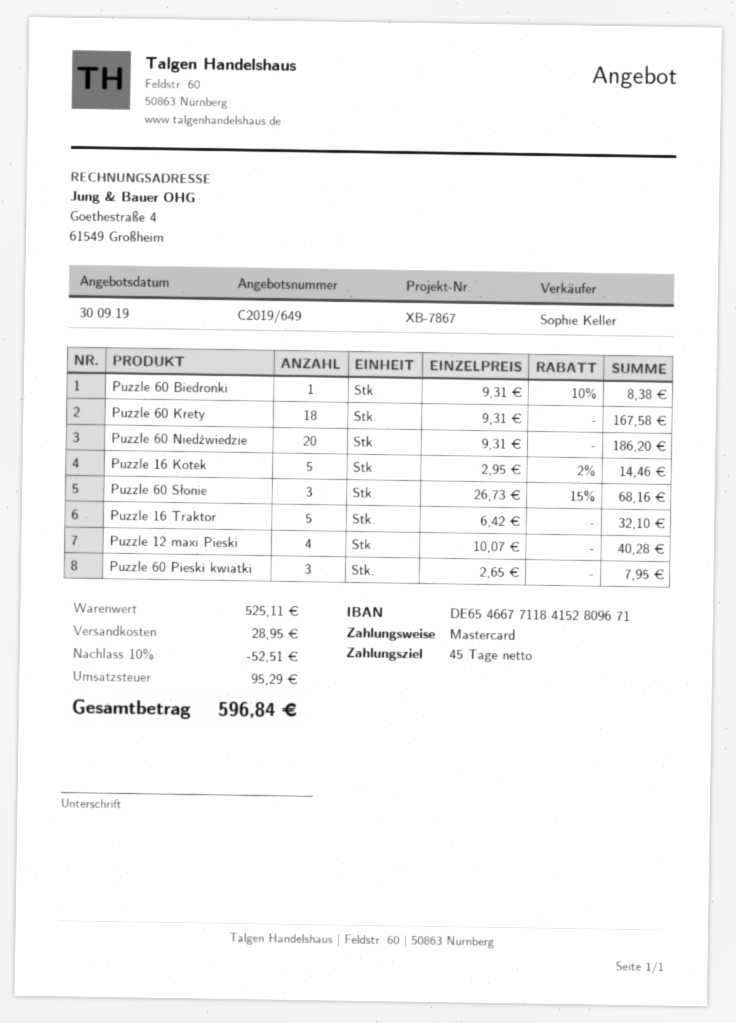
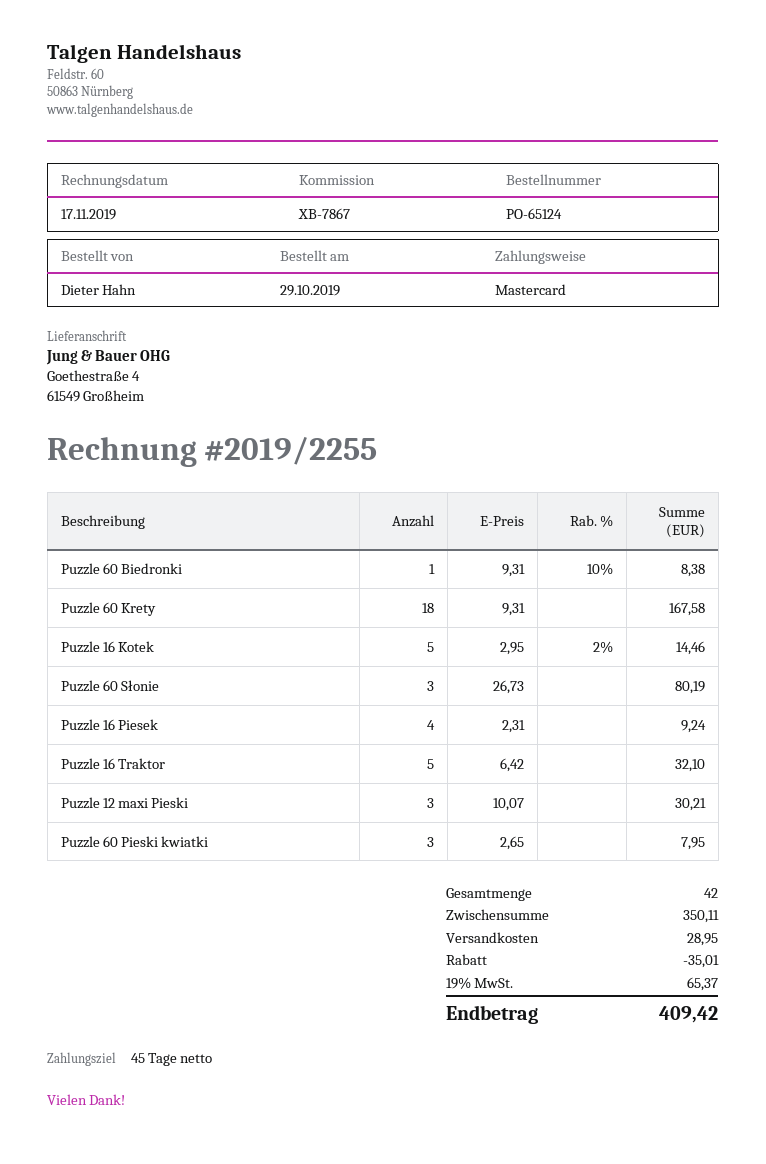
Puzzle 60 Niedźwiedzie: 20 x 9.31 = 186.20 -> none
Puzzle 60 Słonie: 3 x 26.73 - 15% = 68.16 -> 3 x 26.73 = 80.19
Puzzle 12 maxi Pieski: 4 x 10.07 = 40.28 -> 3 x 10.07 = 30.21
Puzzle 16 Piesek: none -> 4 x 2.31 = 9.24
subtotal: 525.11 -> 350.11
discount: 52.51 -> 35.01
tax: 95.29 -> 65.37
total: 596.84 -> 409.42

